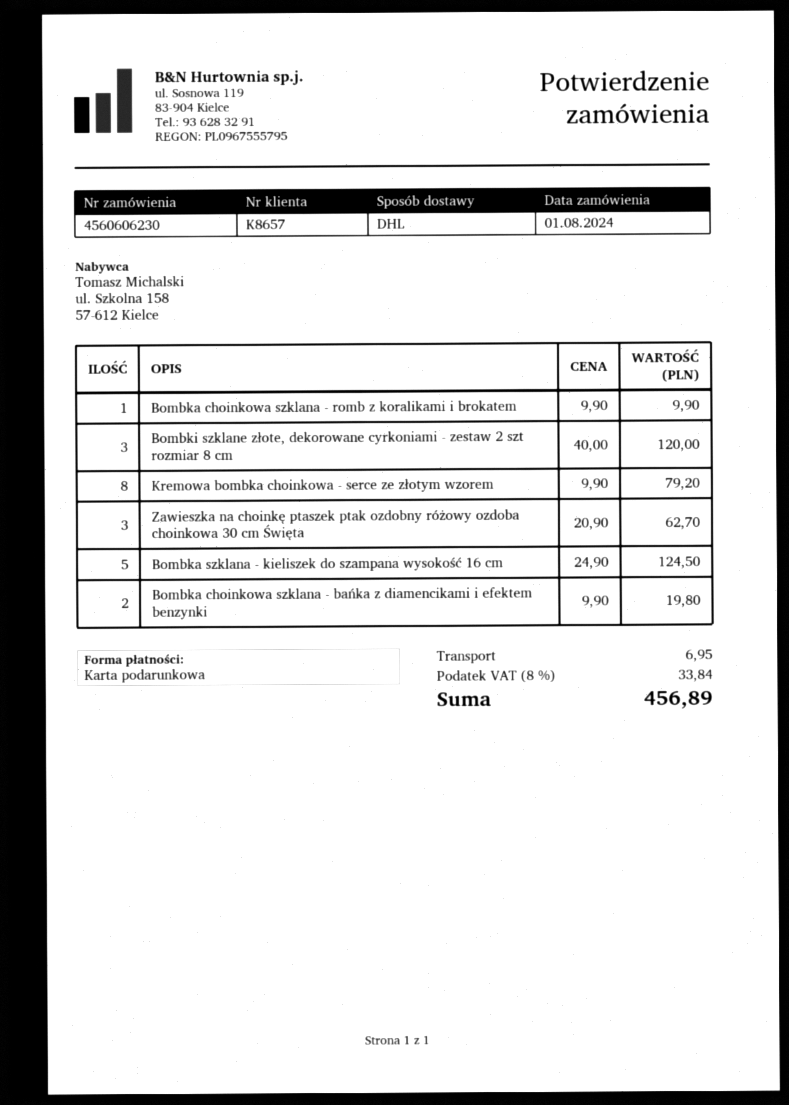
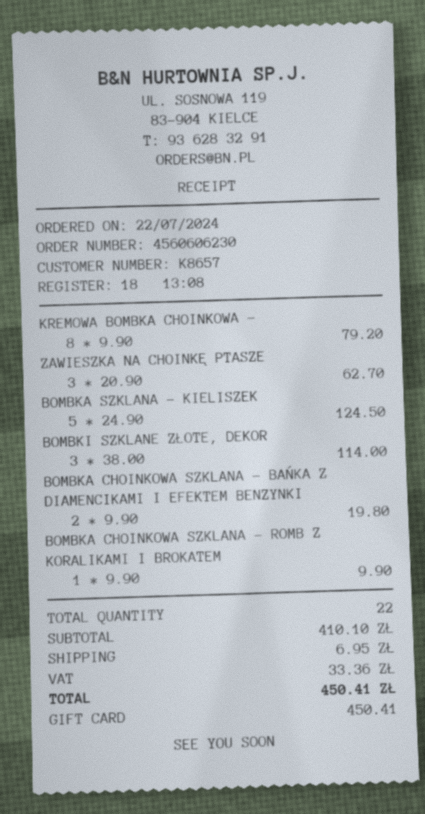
order date: 2024-08-01 -> 2024-07-22
Bombki szklane złote, dekorowane cyrkoniami - zestaw 2 szt rozmiar 8 cm: 3 x 40.00 = 120.00 -> 3 x 38.00 = 114.00
tax: 33.84 -> 33.36
total: 456.89 -> 450.41

